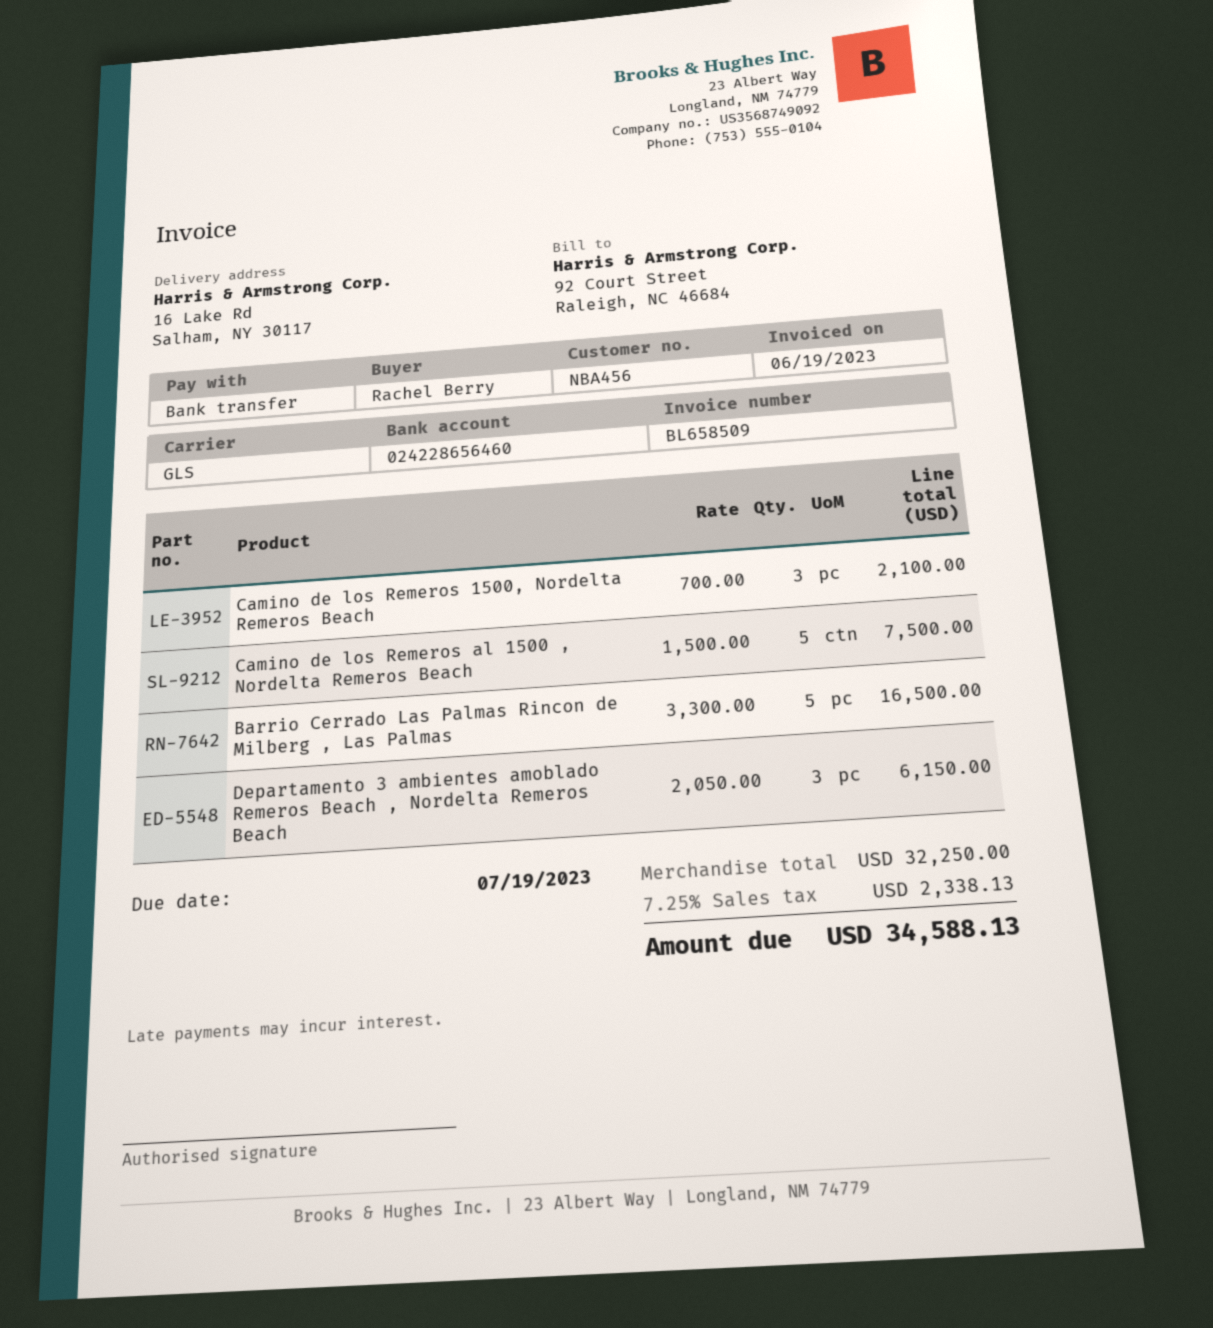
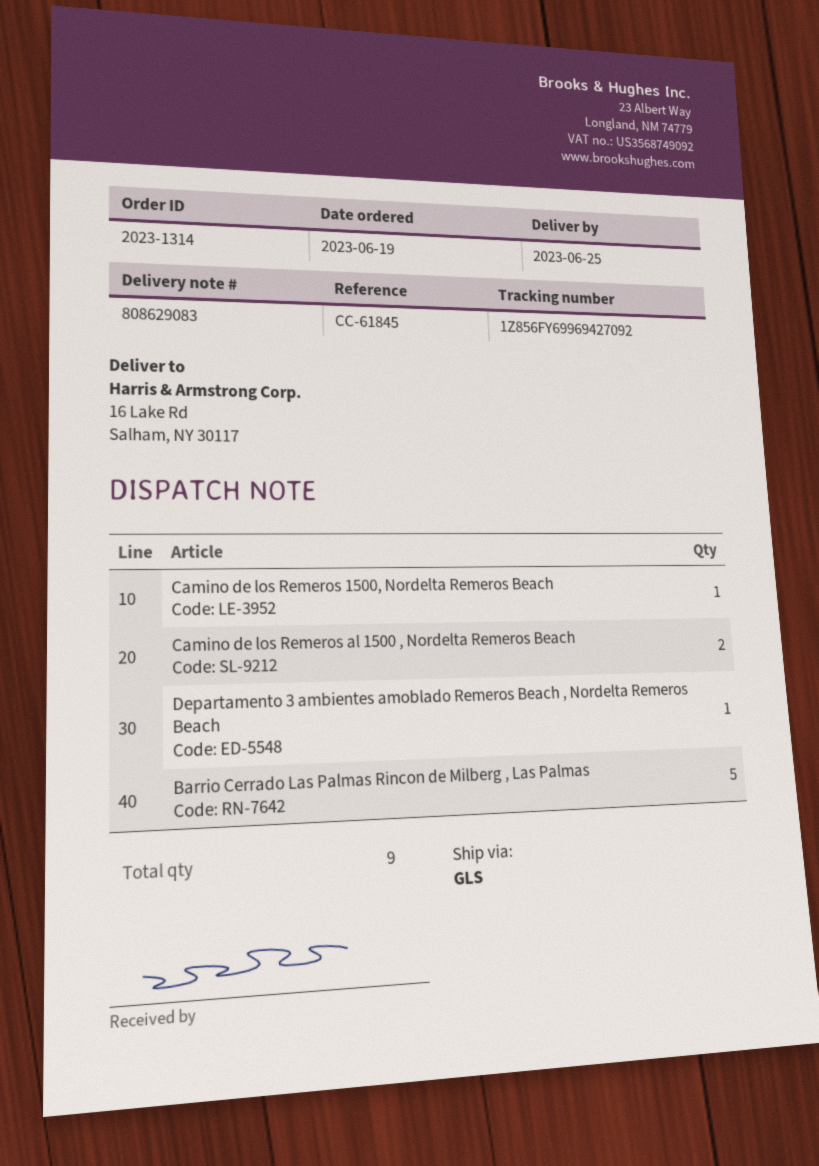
Camino de los Remeros 1500, Nordelta Remeros Beach: 3 -> 1
Camino de los Remeros al 1500 , Nordelta Remeros Beach: 5 -> 2
Departamento 3 ambientes amoblado Remeros Beach , Nordelta Remeros Beach: 3 -> 1

